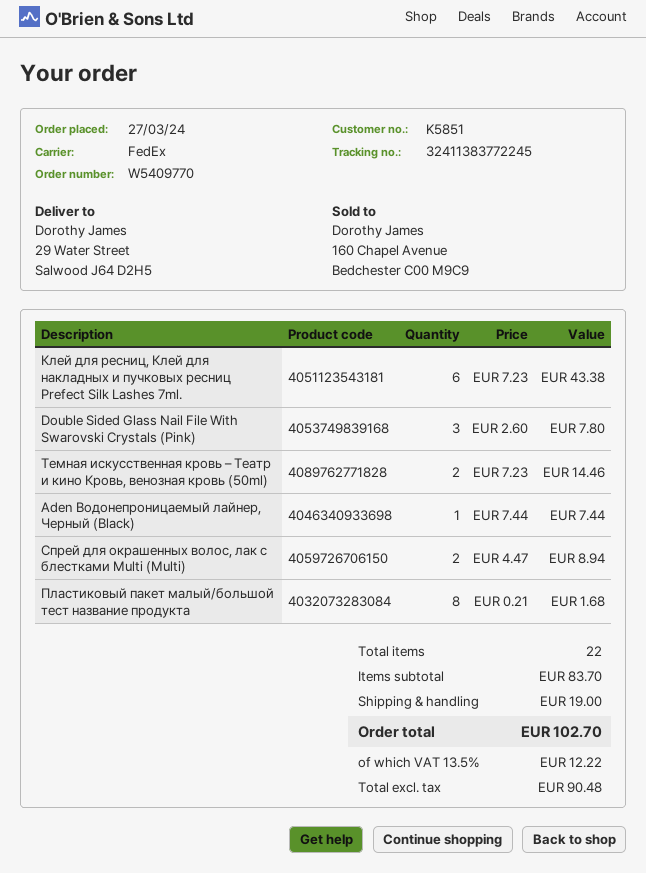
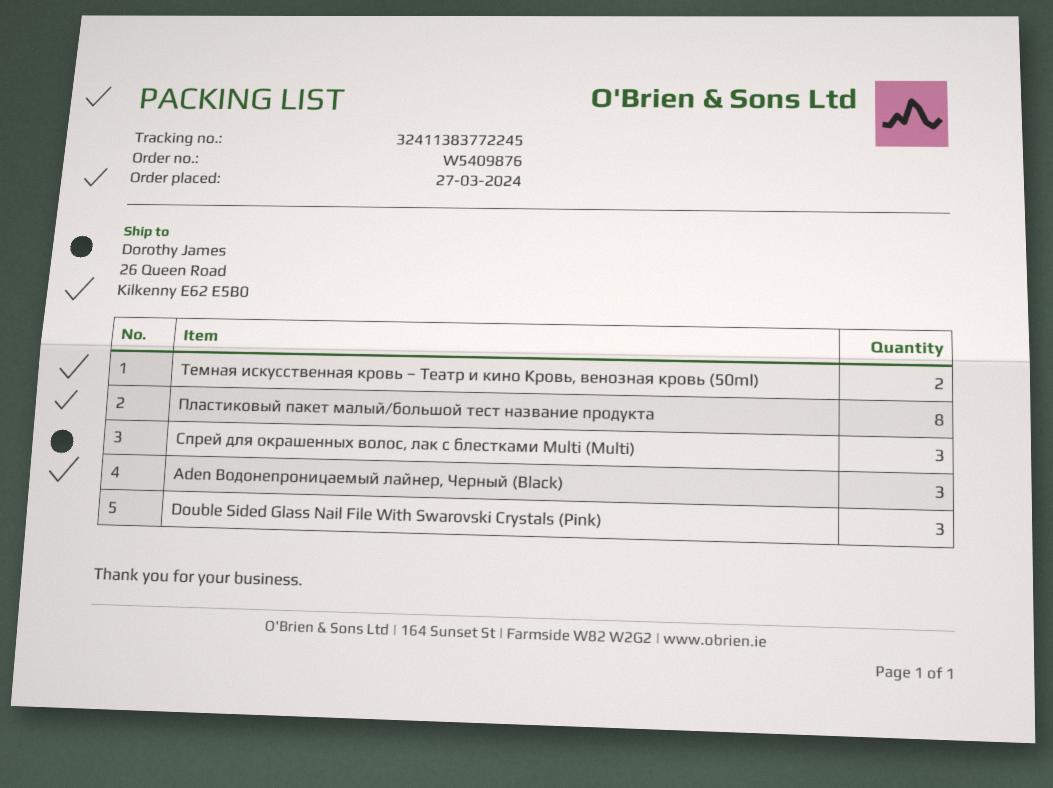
order number: W5409770 -> W5409876
ship to: 29 Water Street, Salwood J64 D2H5 -> 26 Queen Road, Kilkenny E62 E5B0
Клей для ресниц, Клей для накладных и пучковых ресниц Prefect Silk Lashes 7ml.: 6 -> none
Aden Водонепроницаемый лайнер, Черный (Black): 1 -> 3
Спрей для окрашенных волос, лак с блестками Multi (Multi): 2 -> 3

